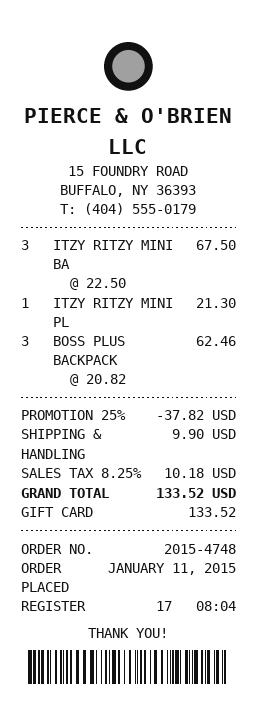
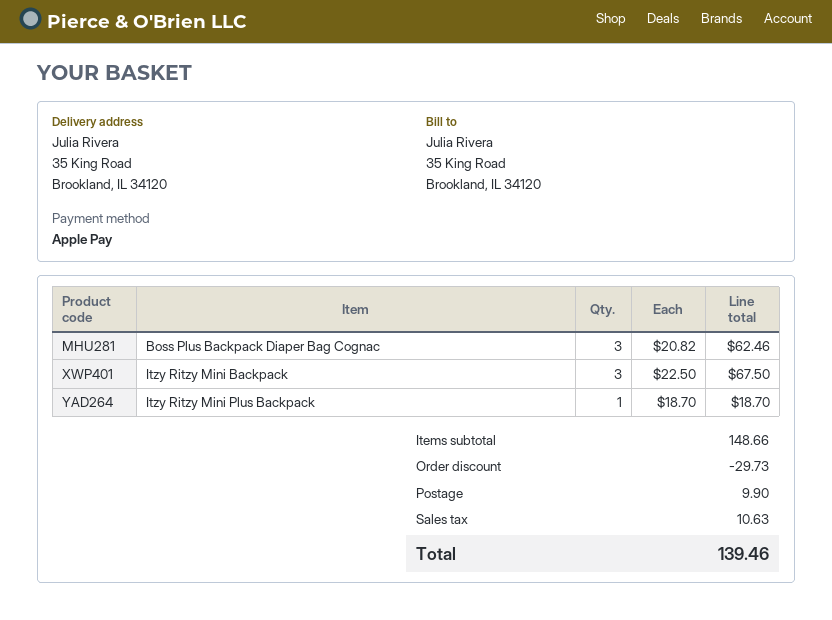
payment method: gift card -> Apple Pay
ITZY RITZY MINI PL: 1 x 21.30 = 21.30 -> 1 x 18.70 = 18.70
discount: 37.82 -> 29.73
tax: 10.18 -> 10.63
total: 133.52 -> 139.46

